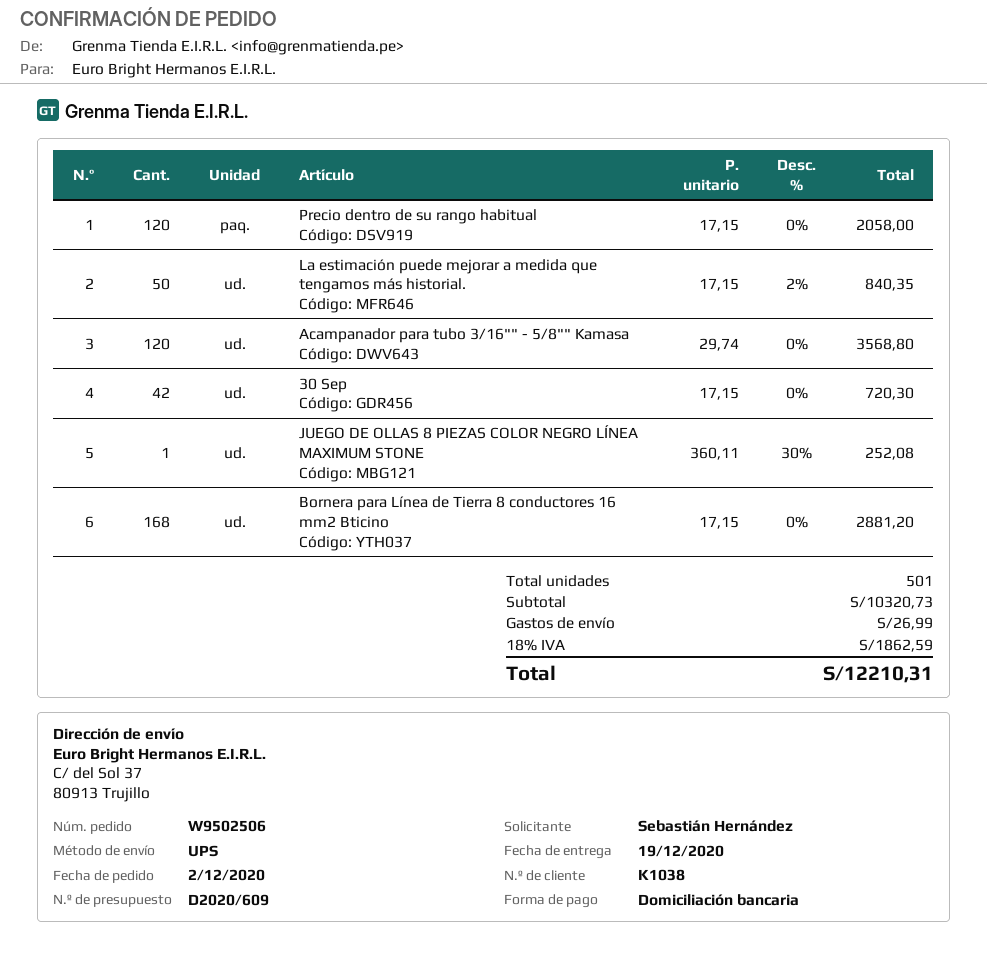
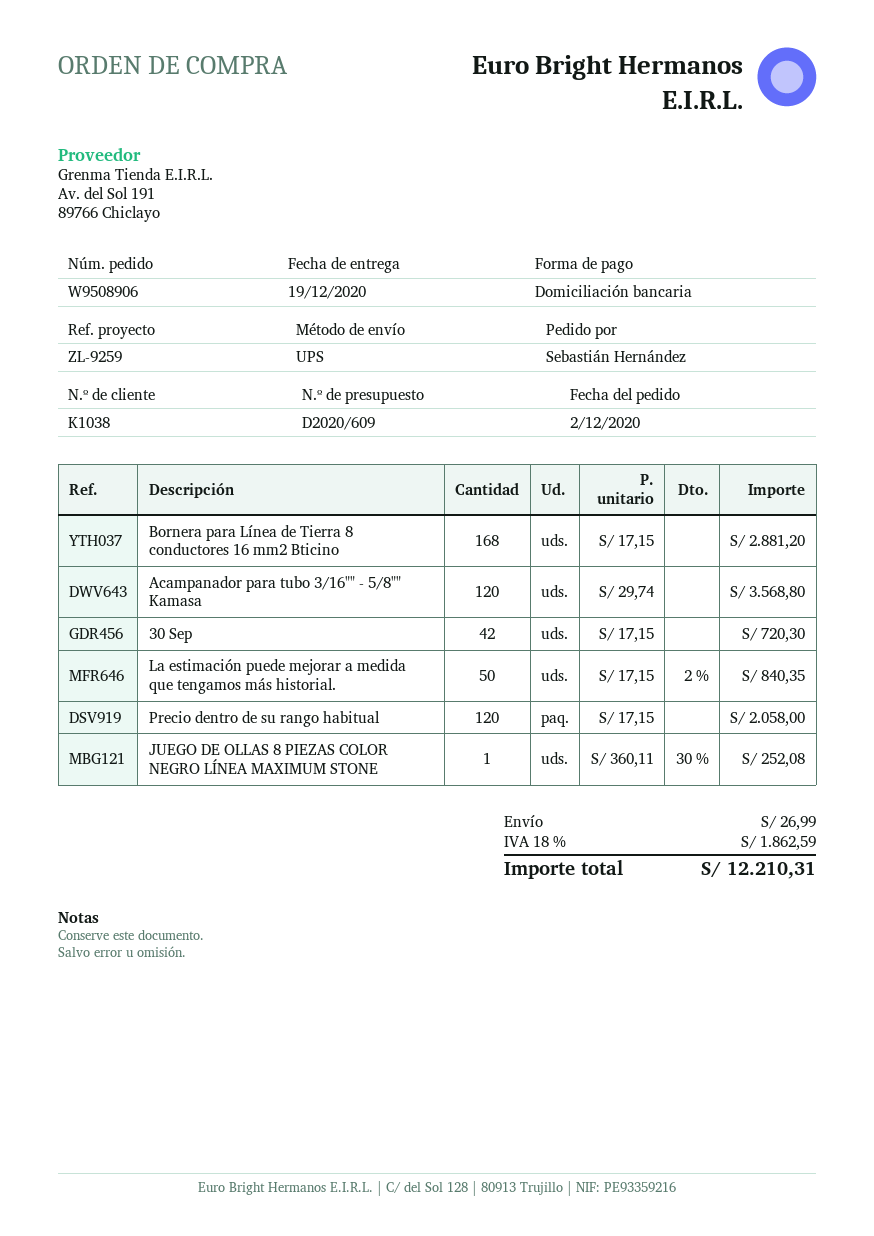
order number: W9502506 -> W9508906

